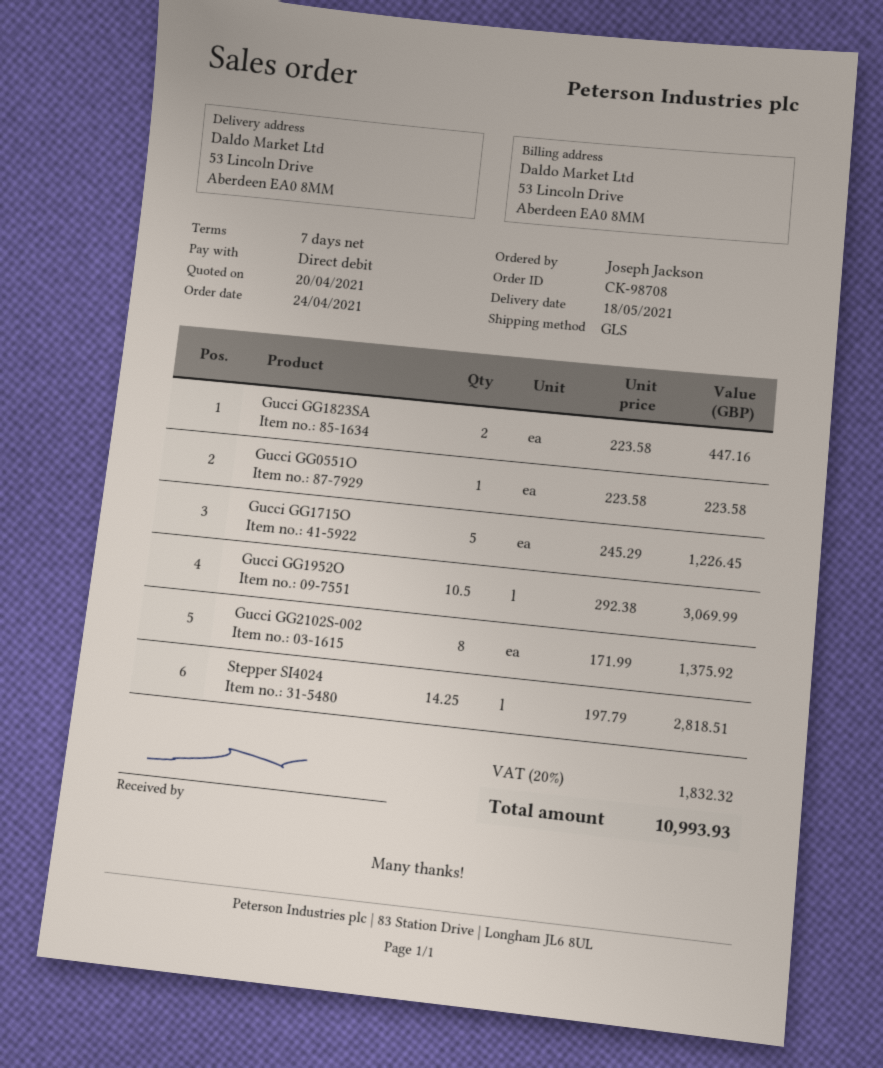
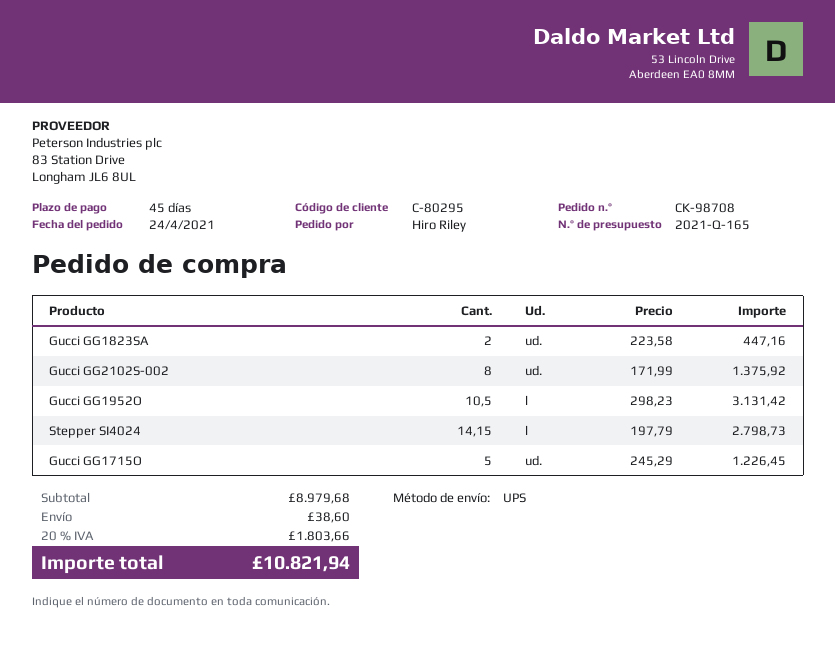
payment terms: 7 days -> 45 days
ordered by: Joseph Jackson -> Hiro Riley
shipping method: GLS -> UPS
Gucci GG0551O: 1 x 223.58 = 223.58 -> none
Gucci GG1952O: 10.5 x 292.38 = 3069.99 -> 10.5 x 298.23 = 3131.42
Stepper SI4024: 14.25 x 197.79 = 2818.51 -> 14.15 x 197.79 = 2798.73
shipping: none -> 38.60
tax: 20% = 1832.32 -> 20% = 1803.66
total: 10993.93 -> 10821.94

